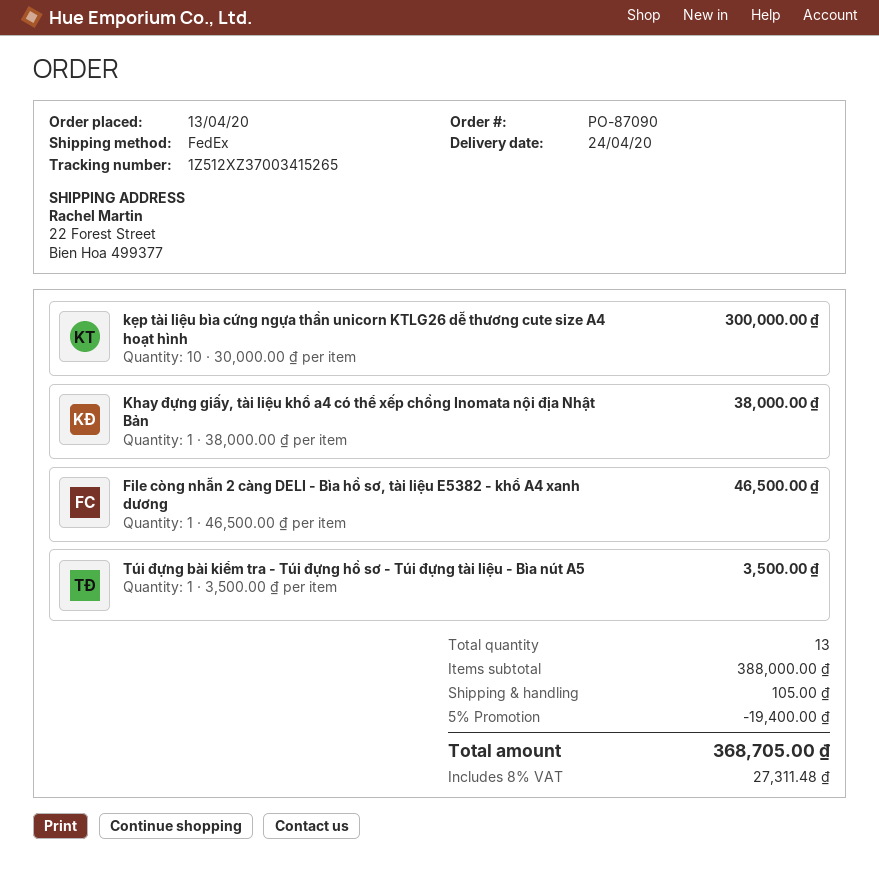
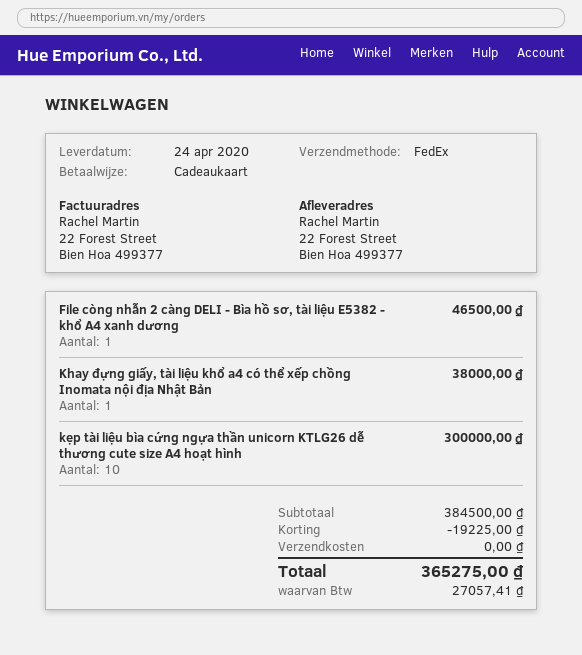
Túi đựng bài kiểm tra - Túi đựng hồ sơ - Túi đựng tài liệu - Bìa nút A5: 1 for 3500.00 -> none
subtotal: 388000.00 -> 384500.00
discount: 19400.00 -> 19225.00
shipping: 105.00 -> 0.00
tax: 27311.48 -> 27057.41
total: 368705.00 -> 365275.00

